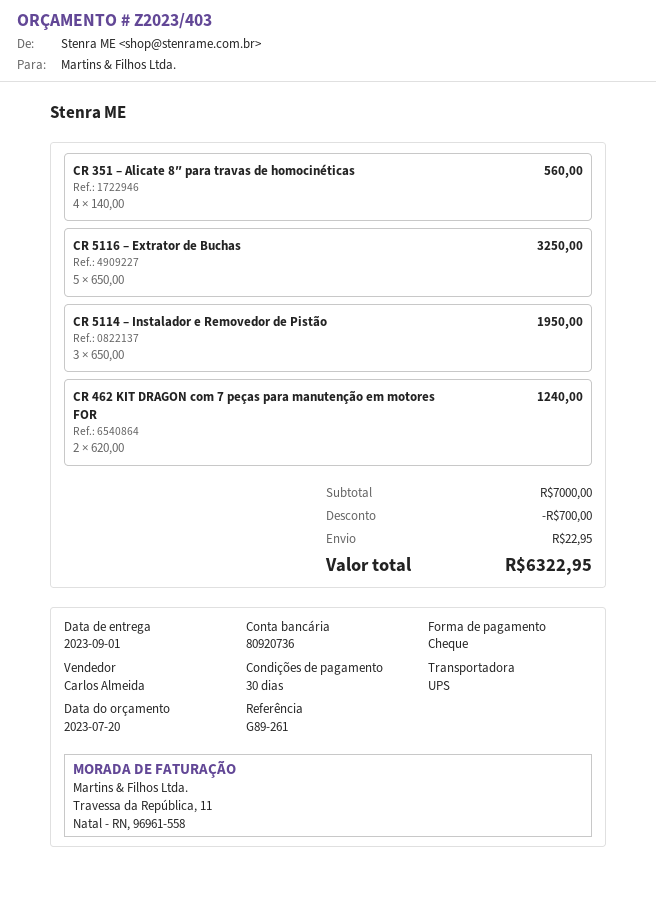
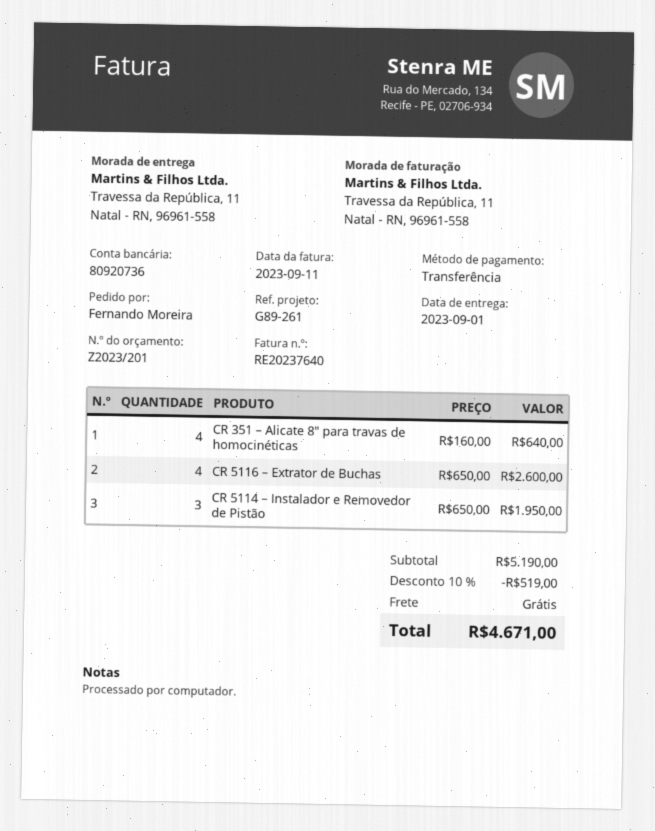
quote number: Z2023/403 -> Z2023/201
payment method: cheque -> bank transfer
CR 351 – Alicate 8″ para travas de homocinéticas: 4 x 140.00 = 560.00 -> 4 x 160.00 = 640.00
CR 5116 – Extrator de Buchas: 5 x 650.00 = 3250.00 -> 4 x 650.00 = 2600.00
CR 462 KIT DRAGON com 7 peças para manutenção em motores FOR: 2 x 620.00 = 1240.00 -> none
subtotal: 7000.00 -> 5190.00
discount: 700.00 -> 519.00
shipping: 22.95 -> 0.00
total: 6322.95 -> 4671.00

